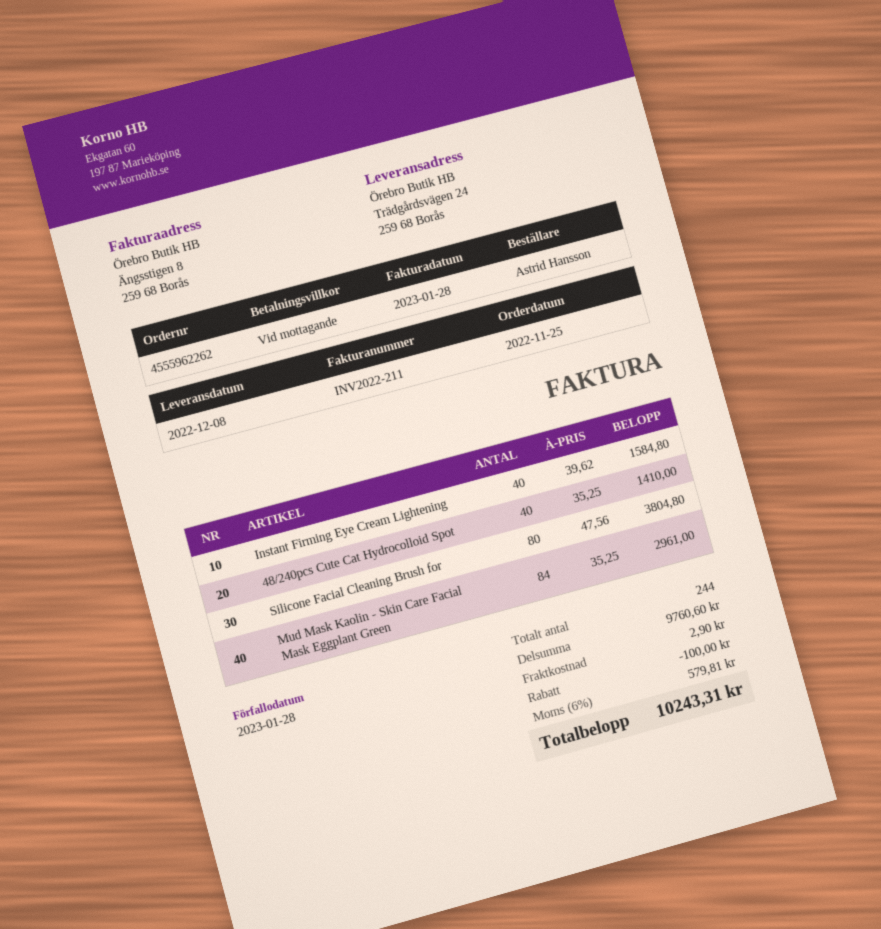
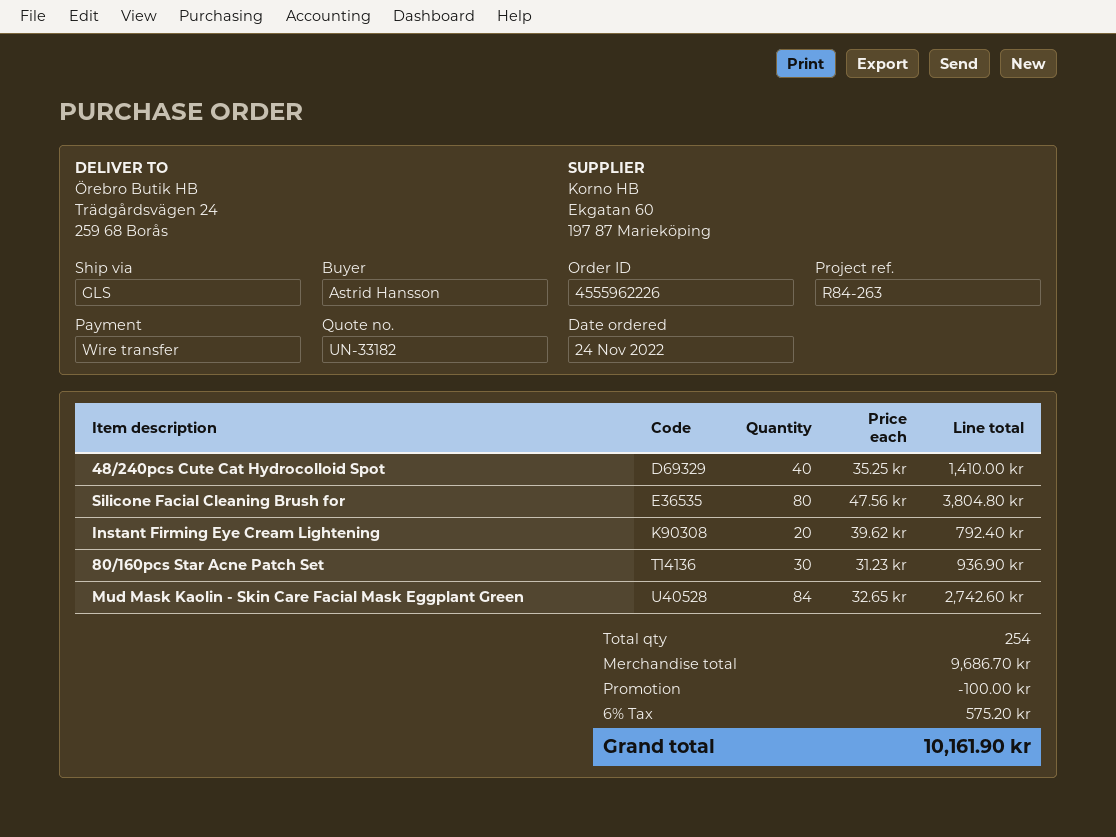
order number: 4555962262 -> 4555962226
order date: 2022-11-25 -> 2022-11-24
Instant Firming Eye Cream Lightening: 40 x 39.62 = 1584.80 -> 20 x 39.62 = 792.40
Mud Mask Kaolin - Skin Care Facial Mask Eggplant Green: 84 x 35.25 = 2961.00 -> 84 x 32.65 = 2742.60
80/160pcs Star Acne Patch Set: none -> 30 x 31.23 = 936.90
total quantity: 244 -> 254
subtotal: 9760.60 -> 9686.70
shipping: 2.90 -> none
tax: 6% = 579.81 -> 6% = 575.20
total: 10243.31 -> 10161.90

